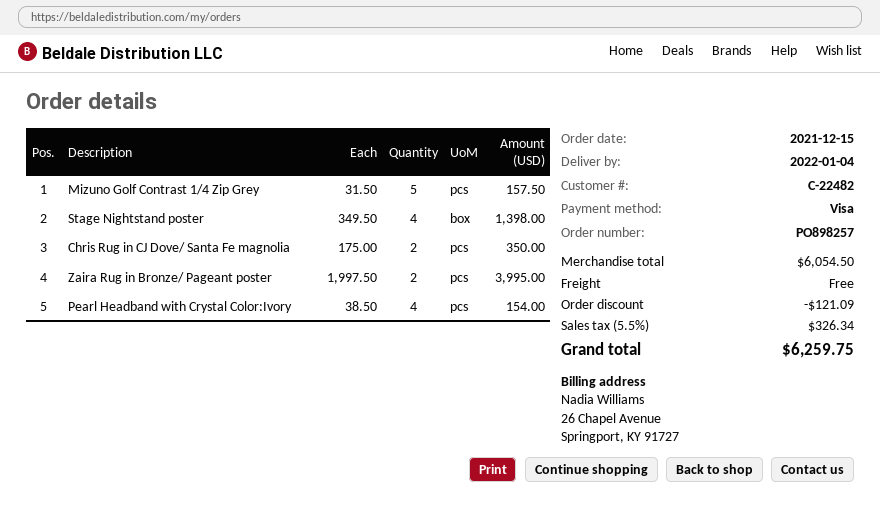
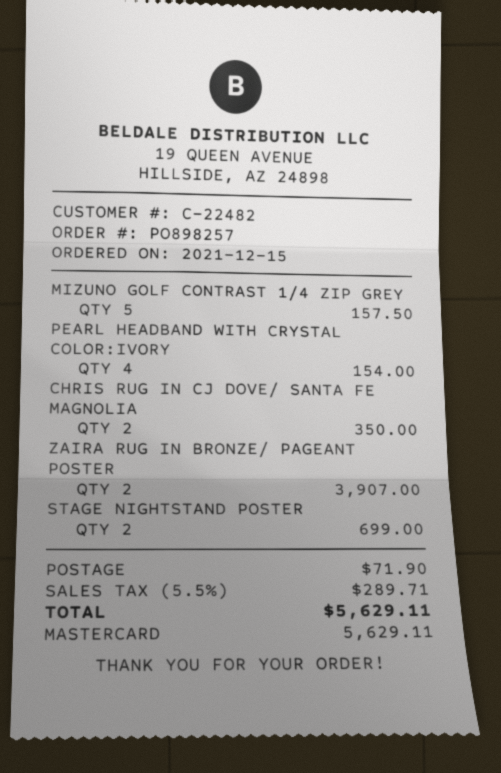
payment method: Visa -> Mastercard
Stage Nightstand poster: 4 for 1398.00 -> 2 for 699.00
Zaira Rug in Bronze/ Pageant poster: 2 for 3995.00 -> 2 for 3907.00
discount: 121.09 -> none
shipping: 0.00 -> 71.90
tax: 5.5% = 326.34 -> 5.5% = 289.71
total: 6259.75 -> 5629.11

